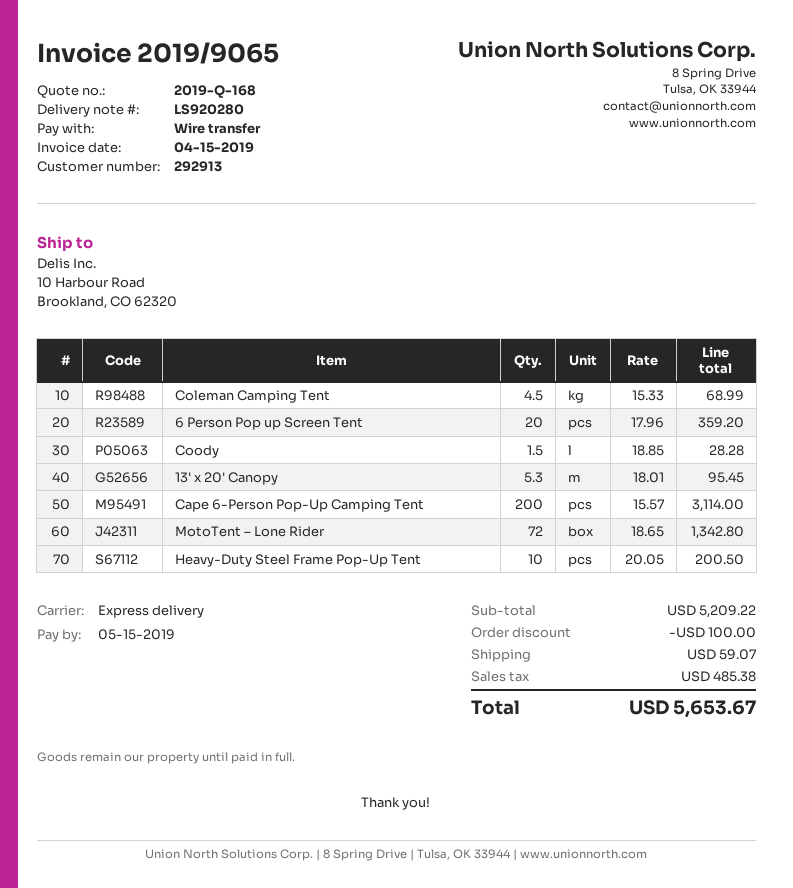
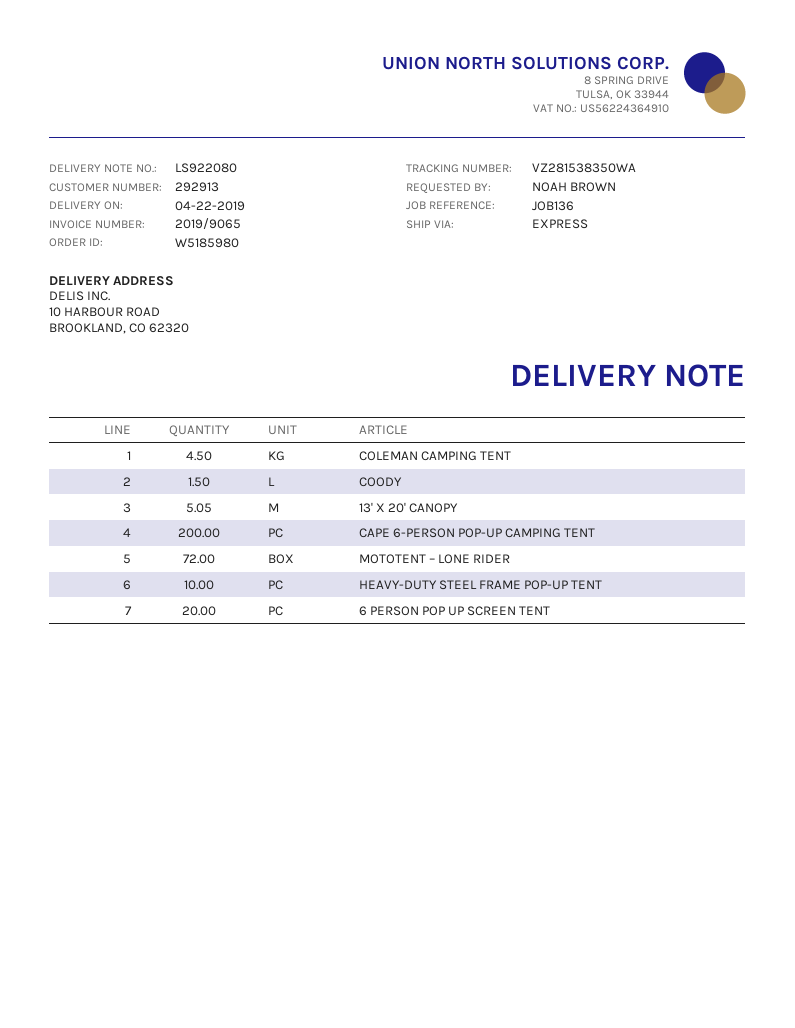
delivery note number: LS920280 -> LS922080
13' x 20' Canopy: 5.3 -> 5.05

